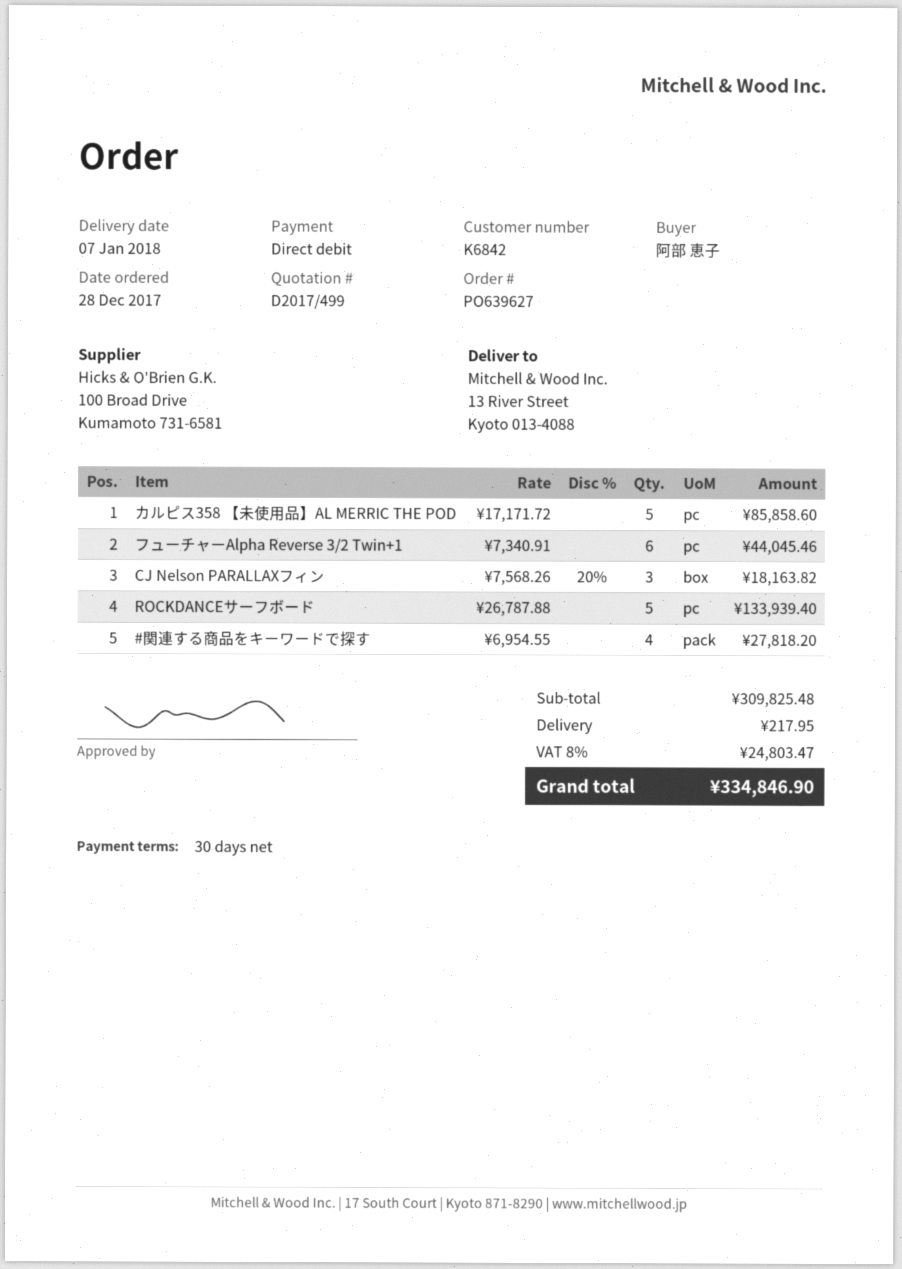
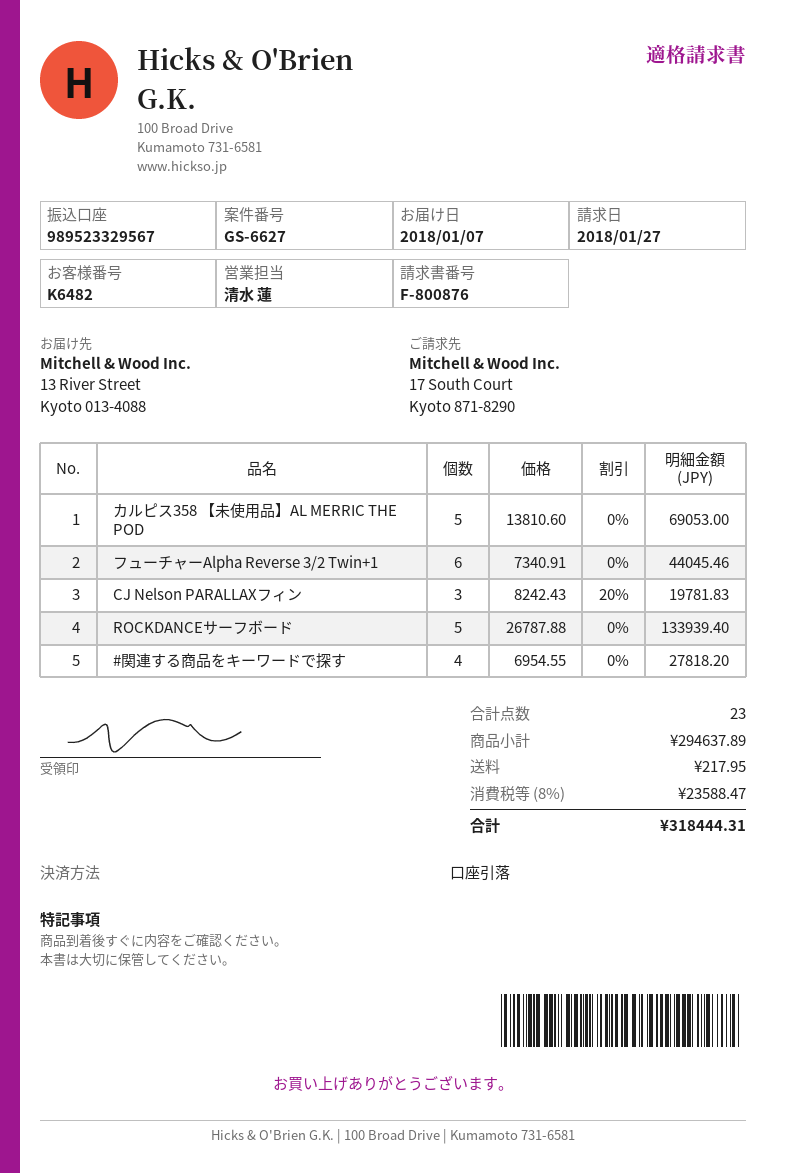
customer number: K6842 -> K6482
カルピス358 【未使用品】AL MERRIC THE POD: 5 x 17171.72 = 85858.60 -> 5 x 13810.60 = 69053.00
CJ Nelson PARALLAXフィン: 3 x 7568.26 - 20% = 18163.82 -> 3 x 8242.43 - 20% = 19781.83
subtotal: 309825.48 -> 294637.89
tax: 8% = 24803.47 -> 8% = 23588.47
total: 334846.90 -> 318444.31

